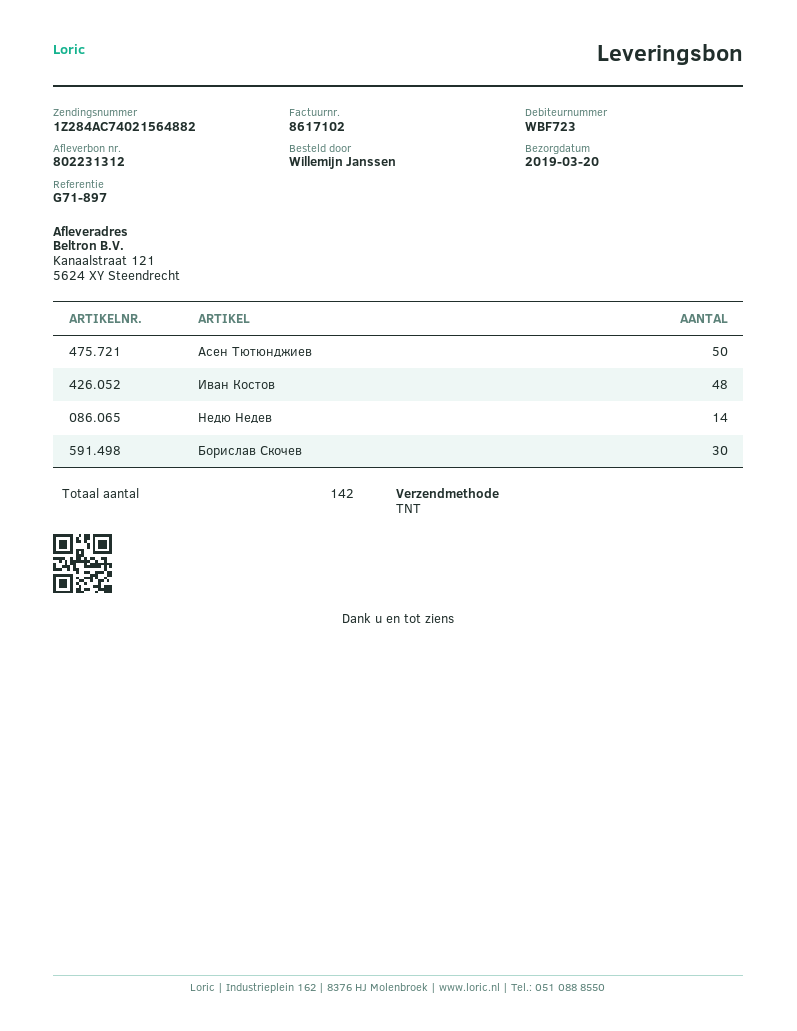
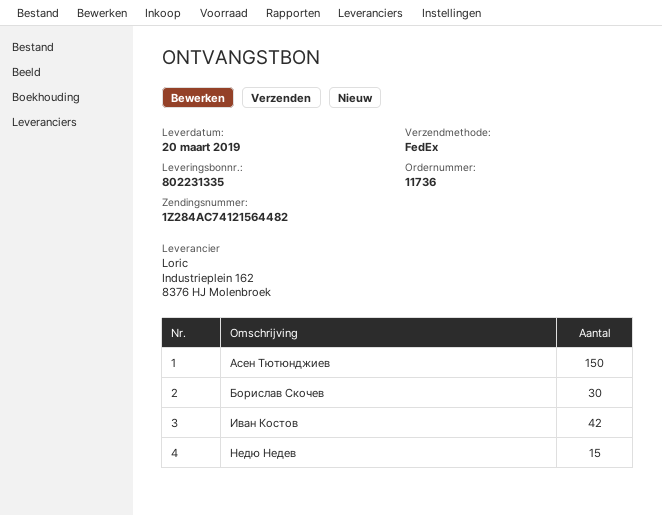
delivery note number: 802231312 -> 802231335
shipping method: TNT -> FedEx
tracking number: 1Z284AC74021564882 -> 1Z284AC74121564482
Асен Тютюнджиев: 50 -> 150
Иван Костов: 48 -> 42
Недю Недев: 14 -> 15

